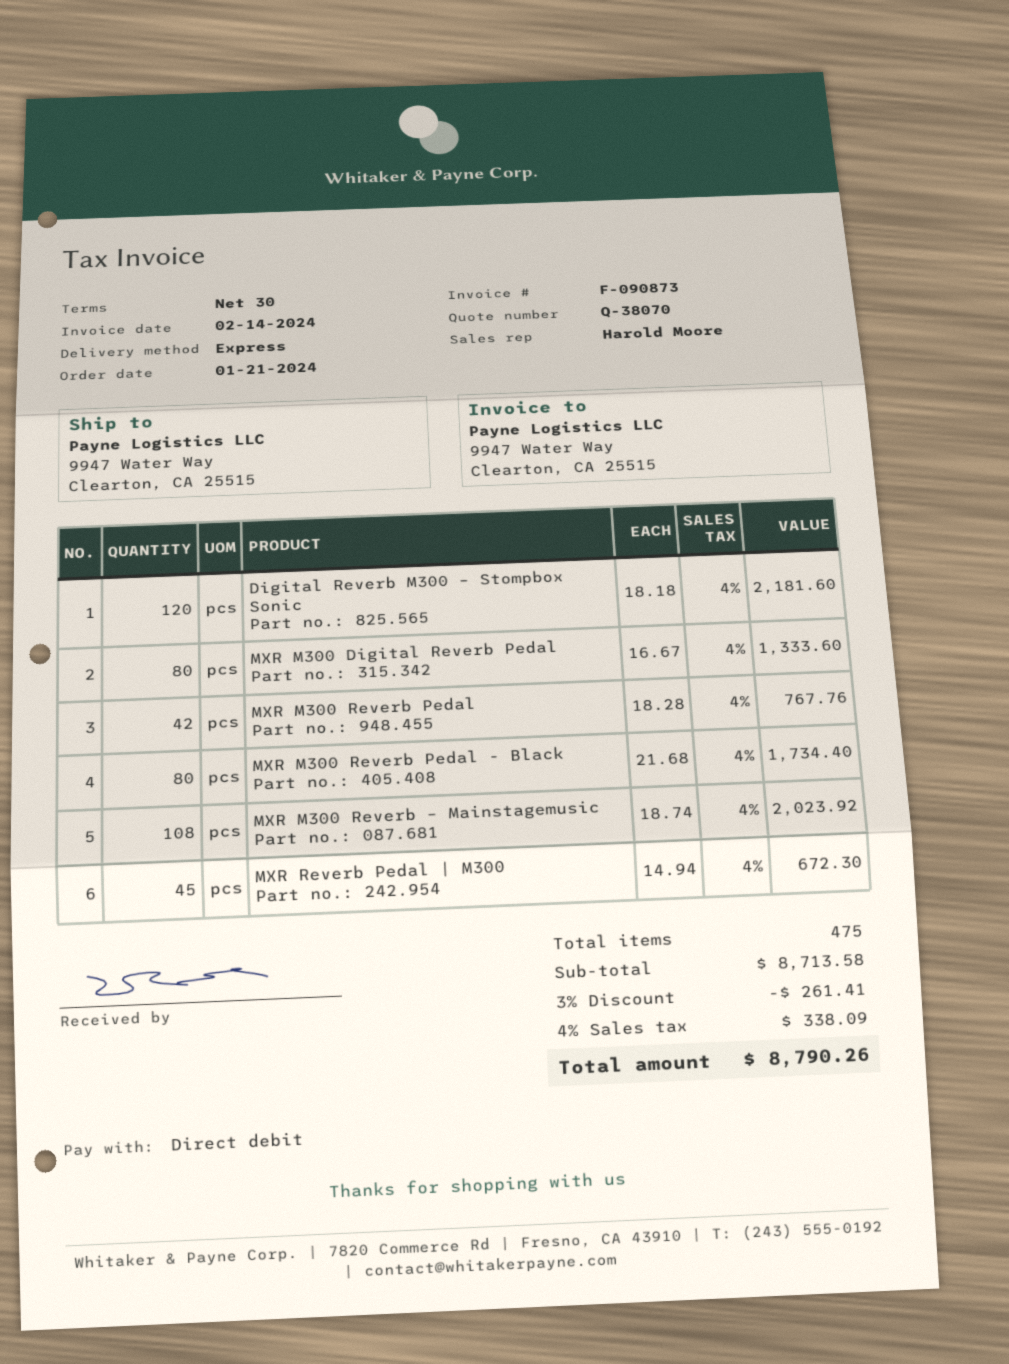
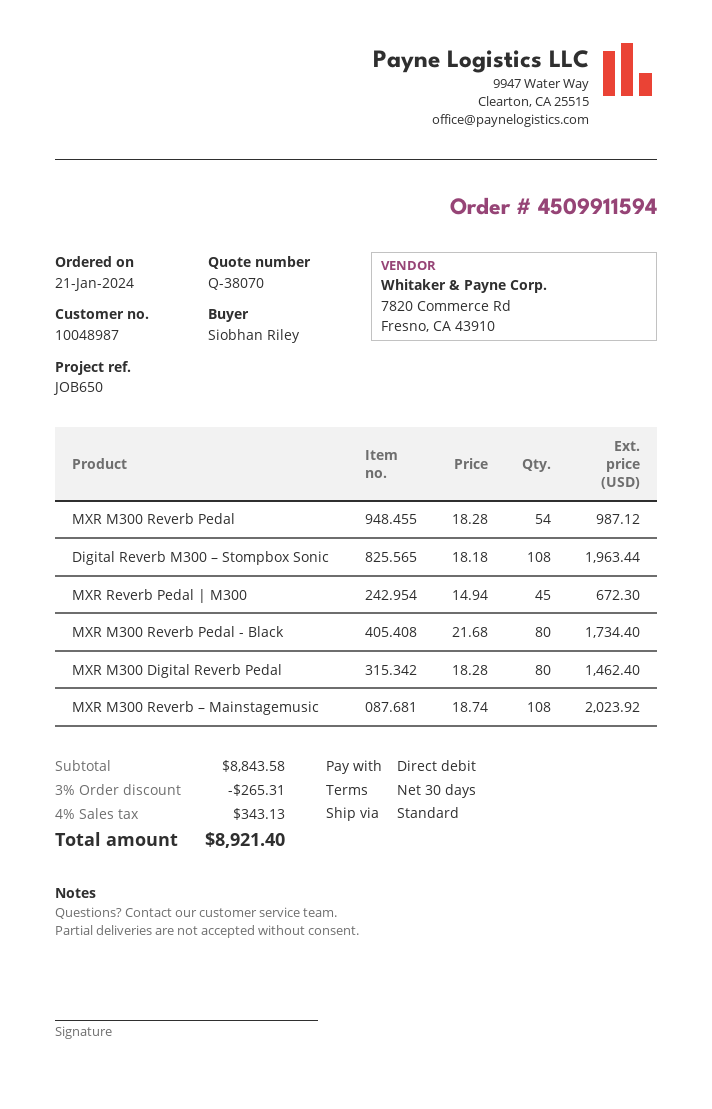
shipping method: express -> standard
Digital Reverb M300 – Stompbox Sonic: 120 x 18.18 = 2181.60 -> 108 x 18.18 = 1963.44
MXR M300 Digital Reverb Pedal: 80 x 16.67 = 1333.60 -> 80 x 18.28 = 1462.40
MXR M300 Reverb Pedal: 42 x 18.28 = 767.76 -> 54 x 18.28 = 987.12
subtotal: 8713.58 -> 8843.58
discount: 3% = 261.41 -> 3% = 265.31
tax: 4% = 338.09 -> 4% = 343.13
total: 8790.26 -> 8921.40

